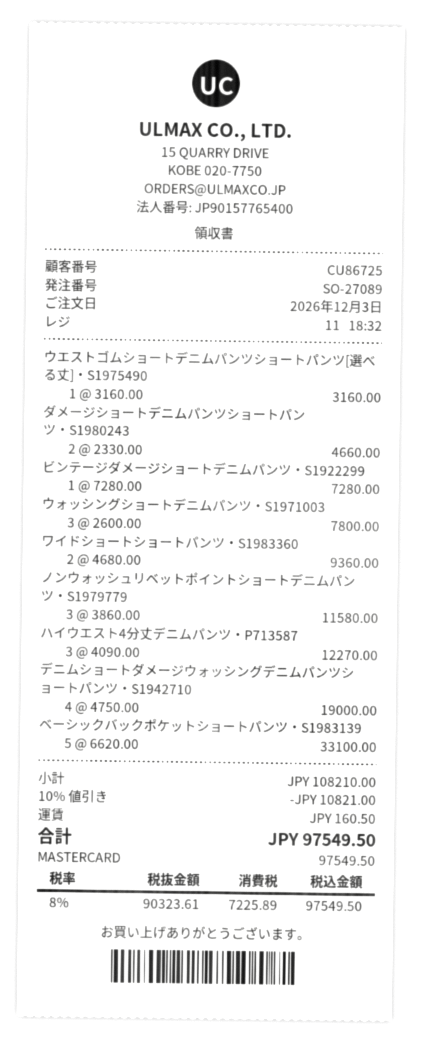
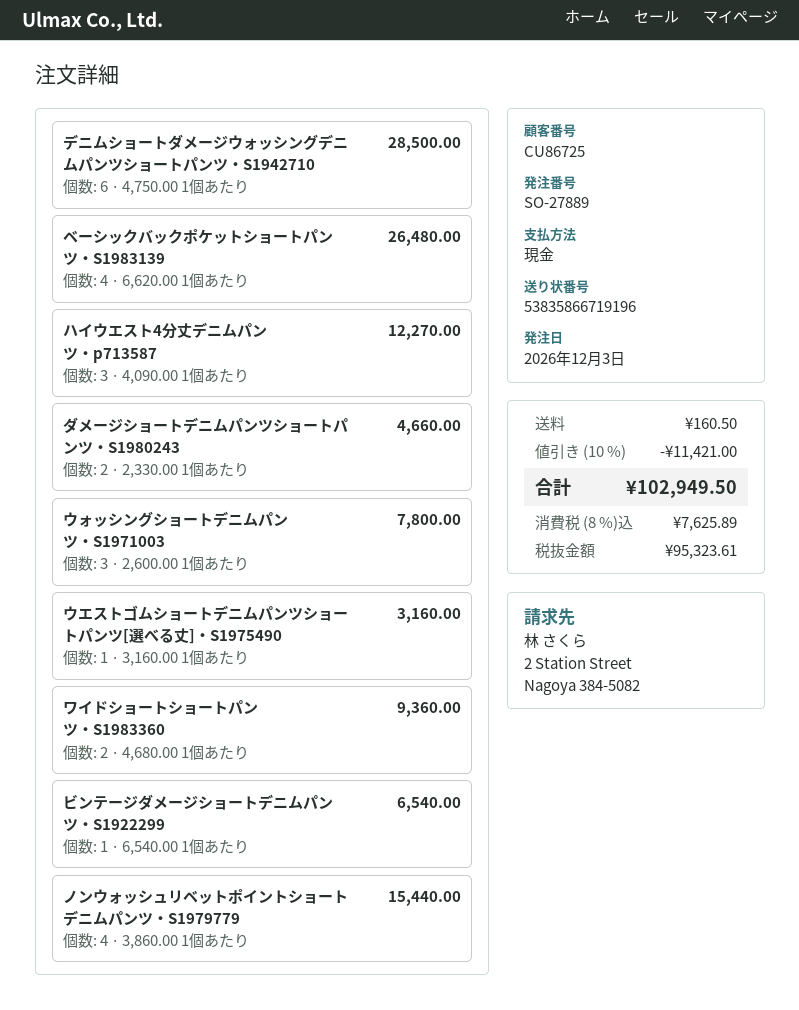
order number: SO-27089 -> SO-27889
payment method: Mastercard -> cash
ビンテージダメージショートデニムパンツ・S1922299: 1 x 7280.00 = 7280.00 -> 1 x 6540.00 = 6540.00
ノンウォッシュリベットポイントショートデニムパンツ・S1979779: 3 x 3860.00 = 11580.00 -> 4 x 3860.00 = 15440.00
デニムショートダメージウォッシングデニムパンツショートパンツ・S1942710: 4 x 4750.00 = 19000.00 -> 6 x 4750.00 = 28500.00
ベーシックバックポケットショートパンツ・S1983139: 5 x 6620.00 = 33100.00 -> 4 x 6620.00 = 26480.00
discount: 10% = 10821.00 -> 10% = 11421.00
net: 90323.61 -> 95323.61
tax: 8% = 7225.89 -> 8% = 7625.89
total: 97549.50 -> 102949.50

